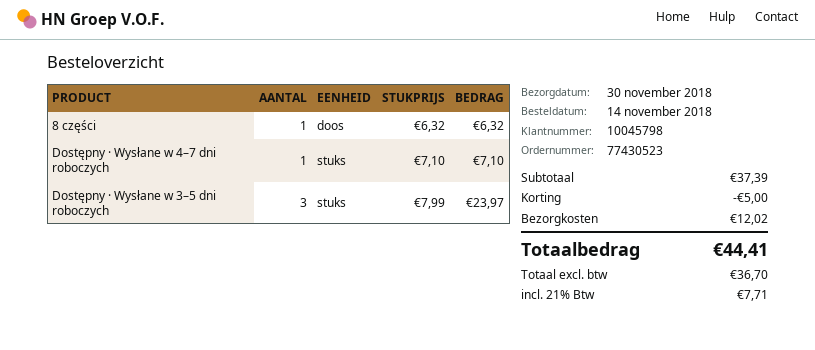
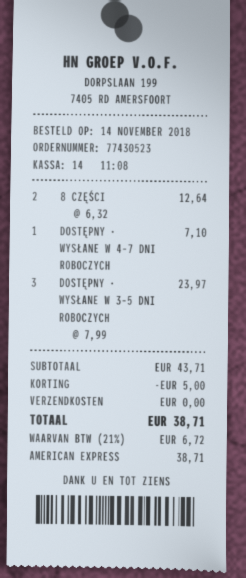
8 części: 1 x 6.32 = 6.32 -> 2 x 6.32 = 12.64
subtotal: 37.39 -> 43.71
shipping: 12.02 -> 0.00
tax: 21% = 7.71 -> 21% = 6.72
total: 44.41 -> 38.71

